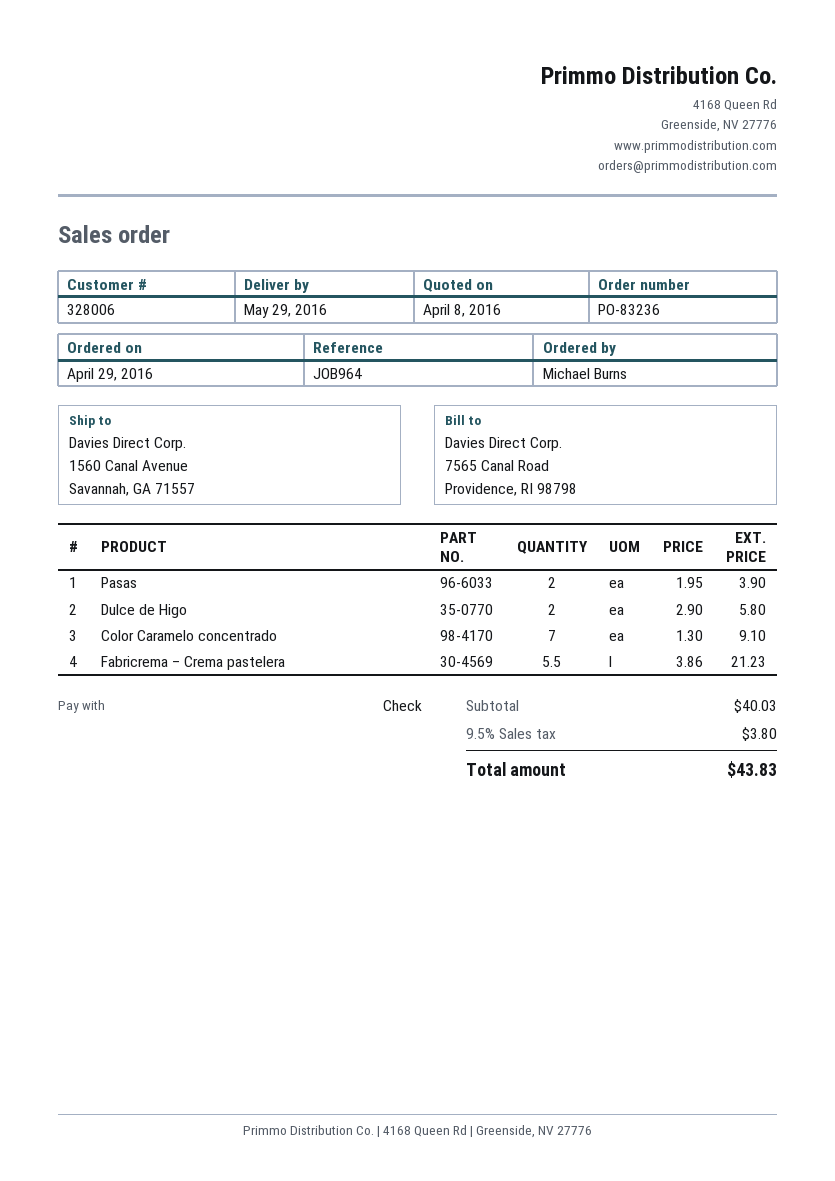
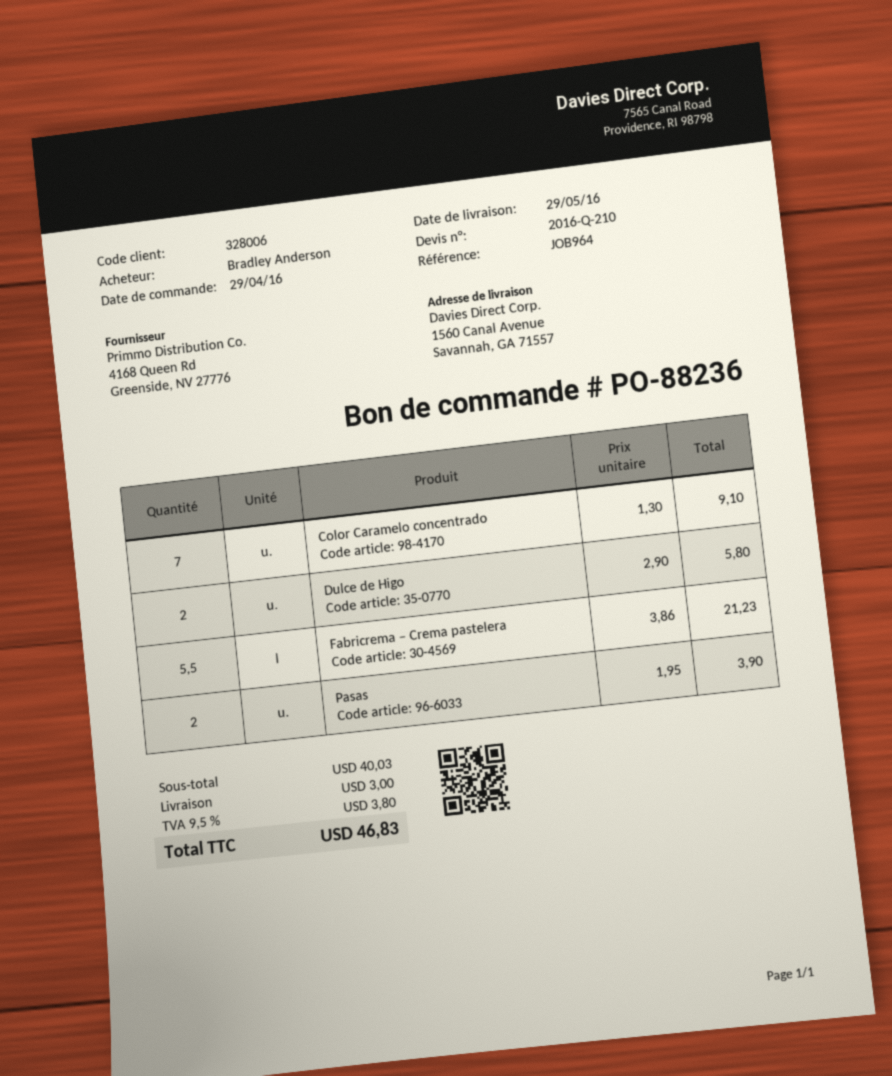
order number: PO-83236 -> PO-88236
ordered by: Michael Burns -> Bradley Anderson
shipping: none -> 3.00
total: 43.83 -> 46.83

